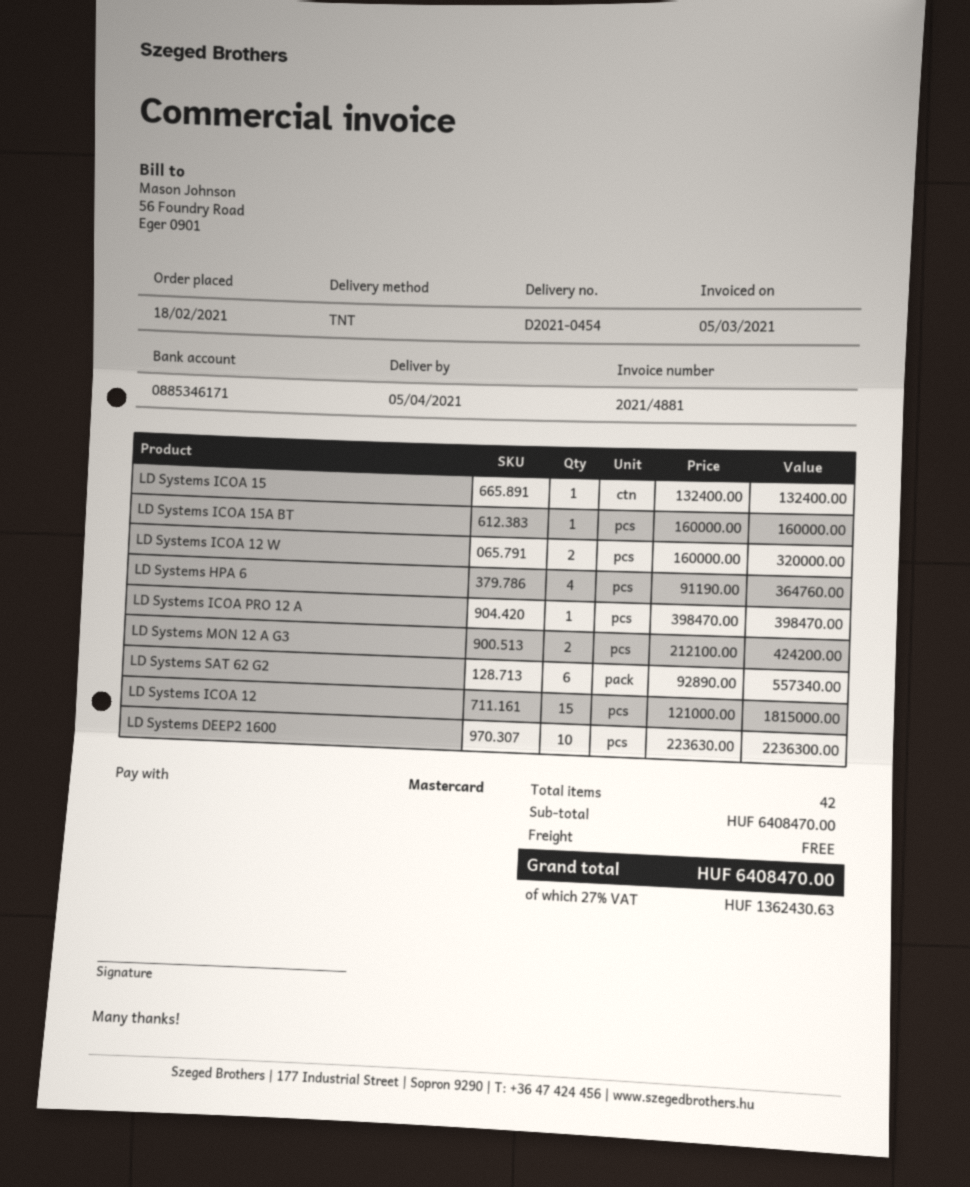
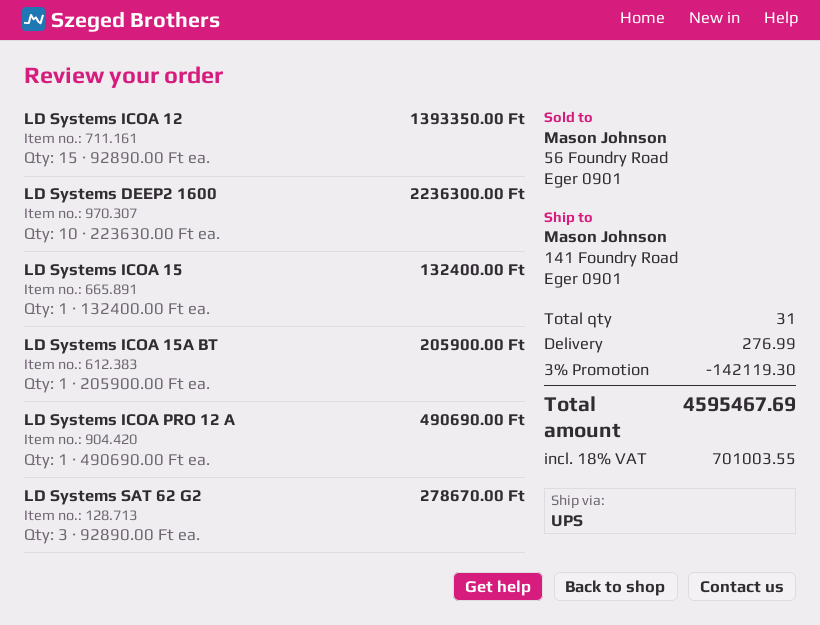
shipping method: TNT -> UPS
LD Systems ICOA 15A BT: 1 x 160000.00 = 160000.00 -> 1 x 205900.00 = 205900.00
LD Systems ICOA 12 W: 2 x 160000.00 = 320000.00 -> none
LD Systems HPA 6: 4 x 91190.00 = 364760.00 -> none
LD Systems ICOA PRO 12 A: 1 x 398470.00 = 398470.00 -> 1 x 490690.00 = 490690.00
LD Systems MON 12 A G3: 2 x 212100.00 = 424200.00 -> none
LD Systems SAT 62 G2: 6 x 92890.00 = 557340.00 -> 3 x 92890.00 = 278670.00
LD Systems ICOA 12: 15 x 121000.00 = 1815000.00 -> 15 x 92890.00 = 1393350.00
total quantity: 42 -> 31
discount: none -> 3% = 142119.30
shipping: 0.00 -> 276.99
tax: 27% = 1362430.63 -> 18% = 701003.55
total: 6408470.00 -> 4595467.69

